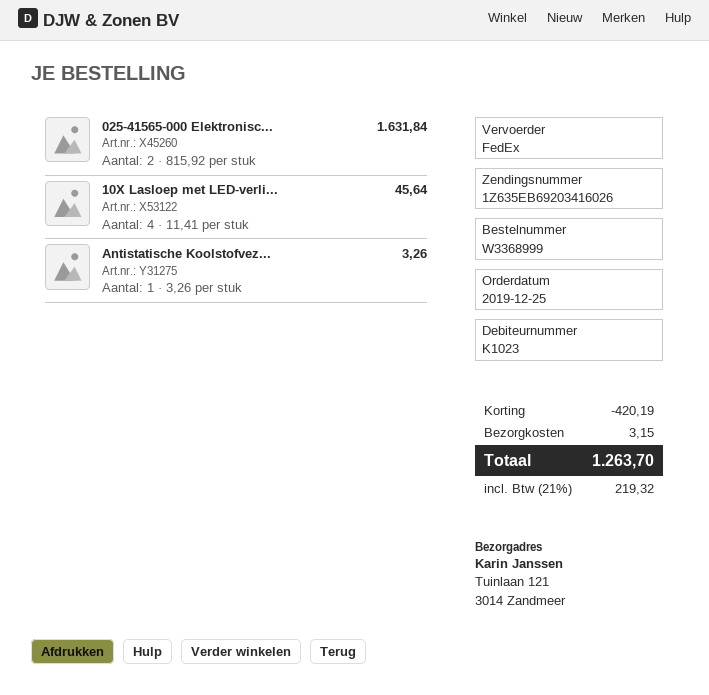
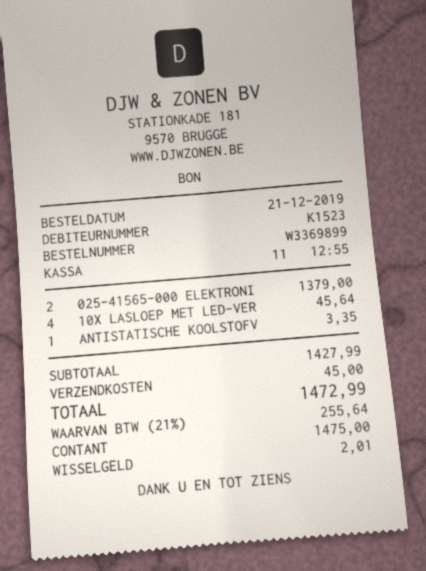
order number: W3368999 -> W3369899
order date: 2019-12-25 -> 2019-12-21
customer number: K1023 -> K1523
025-41565-000 Elektronisc...: 2 for 1631.84 -> 2 for 1379.00
Antistatische Koolstofvez...: 1 for 3.26 -> 1 for 3.35
discount: 420.19 -> none
shipping: 3.15 -> 45.00
tax: 21% = 219.32 -> 21% = 255.64
total: 1263.70 -> 1472.99

